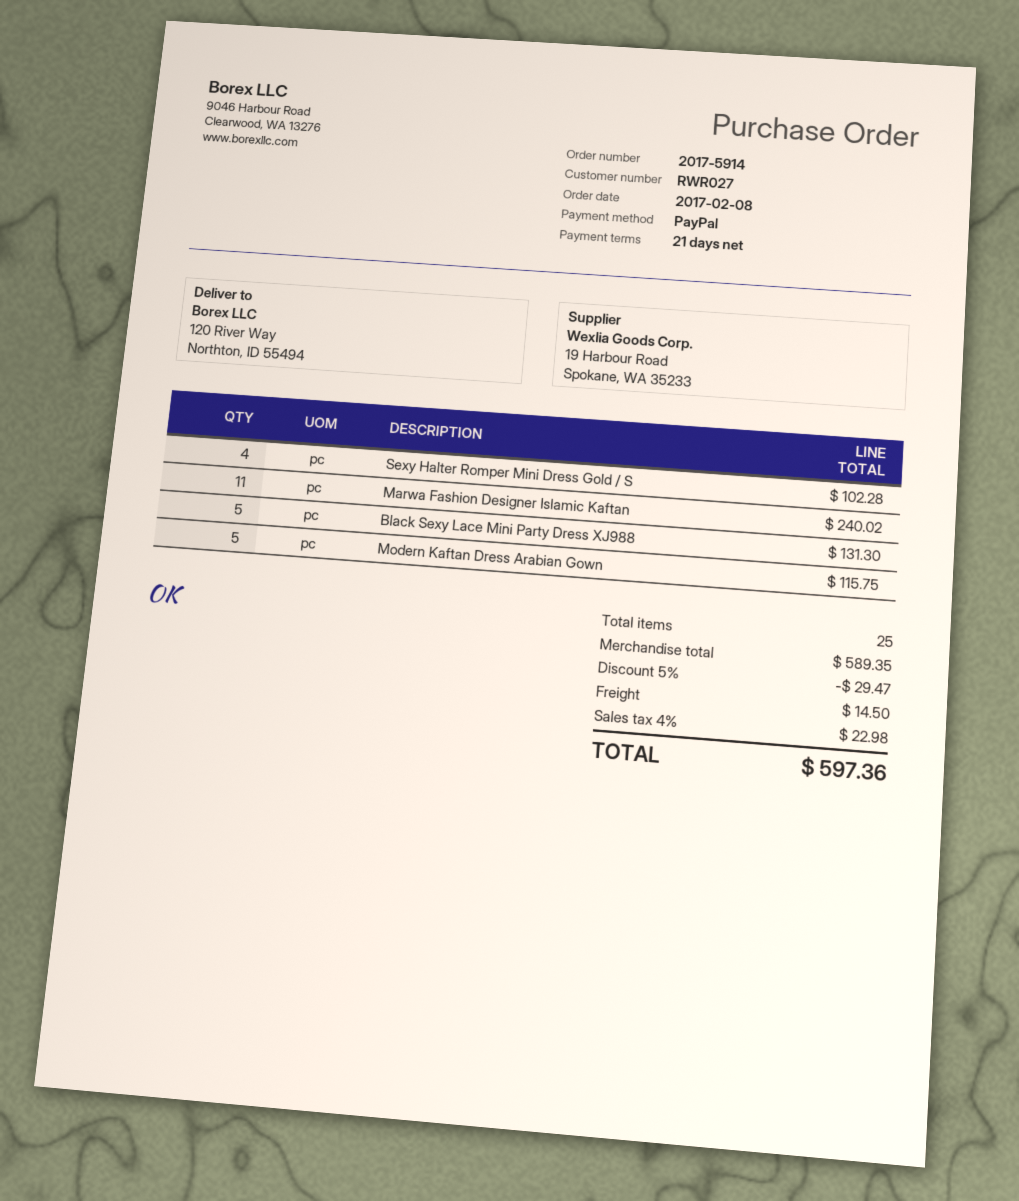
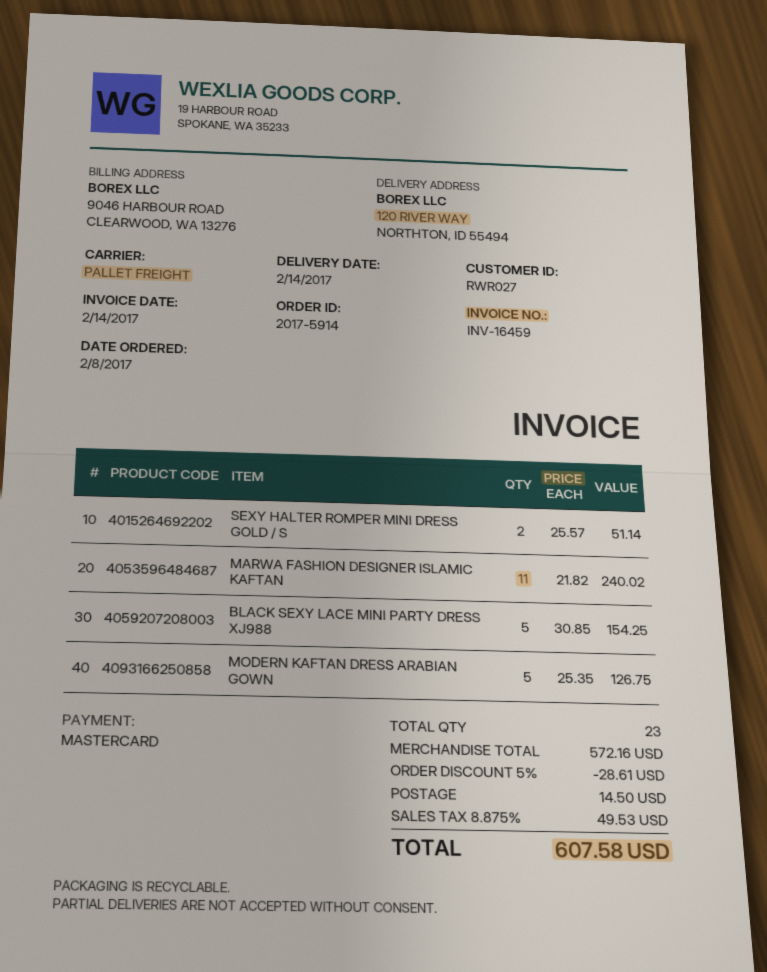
payment method: PayPal -> Mastercard
Sexy Halter Romper Mini Dress Gold / S: 4 for 102.28 -> 2 for 51.14
Black Sexy Lace Mini Party Dress XJ988: 5 for 131.30 -> 5 for 154.25
Modern Kaftan Dress Arabian Gown: 5 for 115.75 -> 5 for 126.75
total quantity: 25 -> 23
subtotal: 589.35 -> 572.16
discount: 5% = 29.47 -> 5% = 28.61
tax: 4% = 22.98 -> 8.875% = 49.53
total: 597.36 -> 607.58

